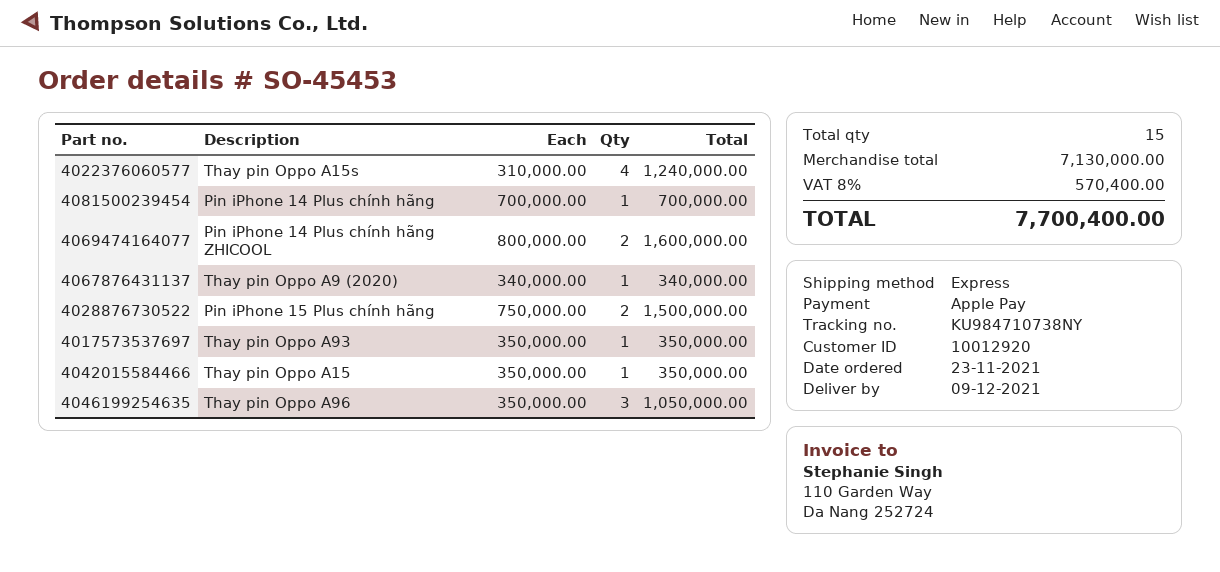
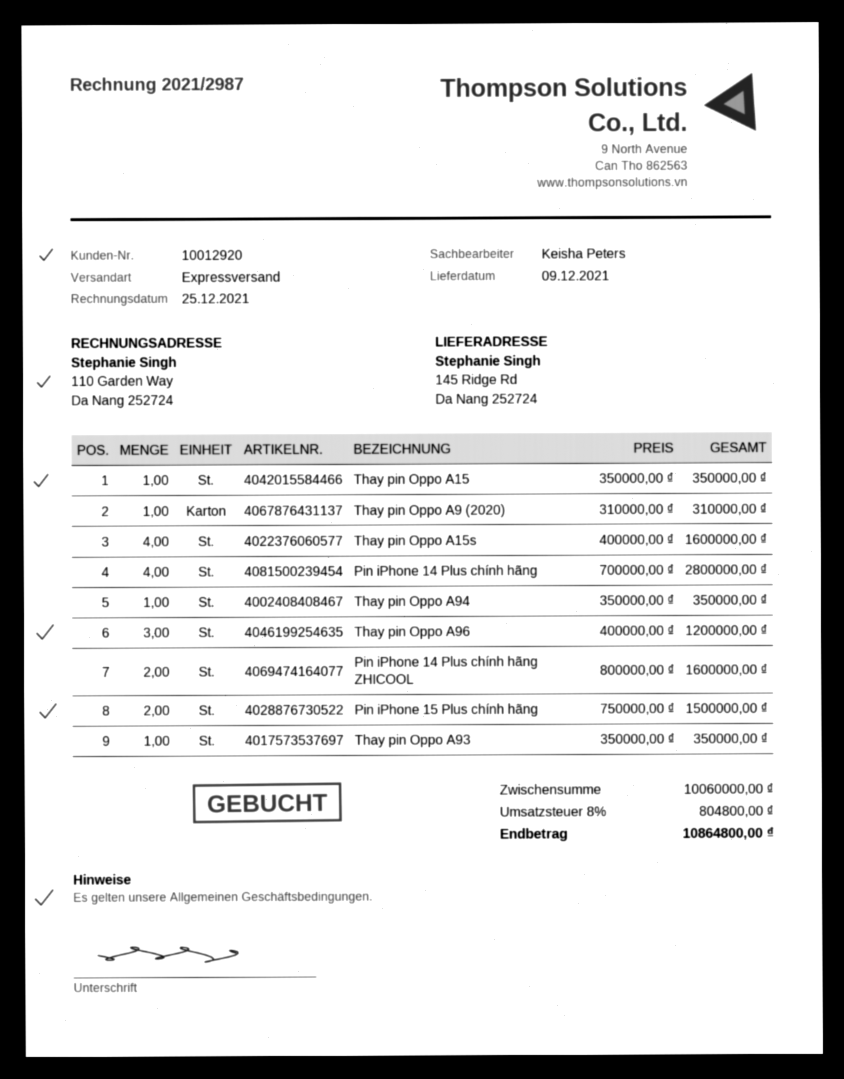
Thay pin Oppo A15s: 4 x 310000.00 = 1240000.00 -> 4 x 400000.00 = 1600000.00
Pin iPhone 14 Plus chính hãng: 1 x 700000.00 = 700000.00 -> 4 x 700000.00 = 2800000.00
Thay pin Oppo A9 (2020): 1 x 340000.00 = 340000.00 -> 1 x 310000.00 = 310000.00
Thay pin Oppo A96: 3 x 350000.00 = 1050000.00 -> 3 x 400000.00 = 1200000.00
Thay pin Oppo A94: none -> 1 x 350000.00 = 350000.00
subtotal: 7130000.00 -> 10060000.00
tax: 8% = 570400.00 -> 8% = 804800.00
total: 7700400.00 -> 10864800.00

